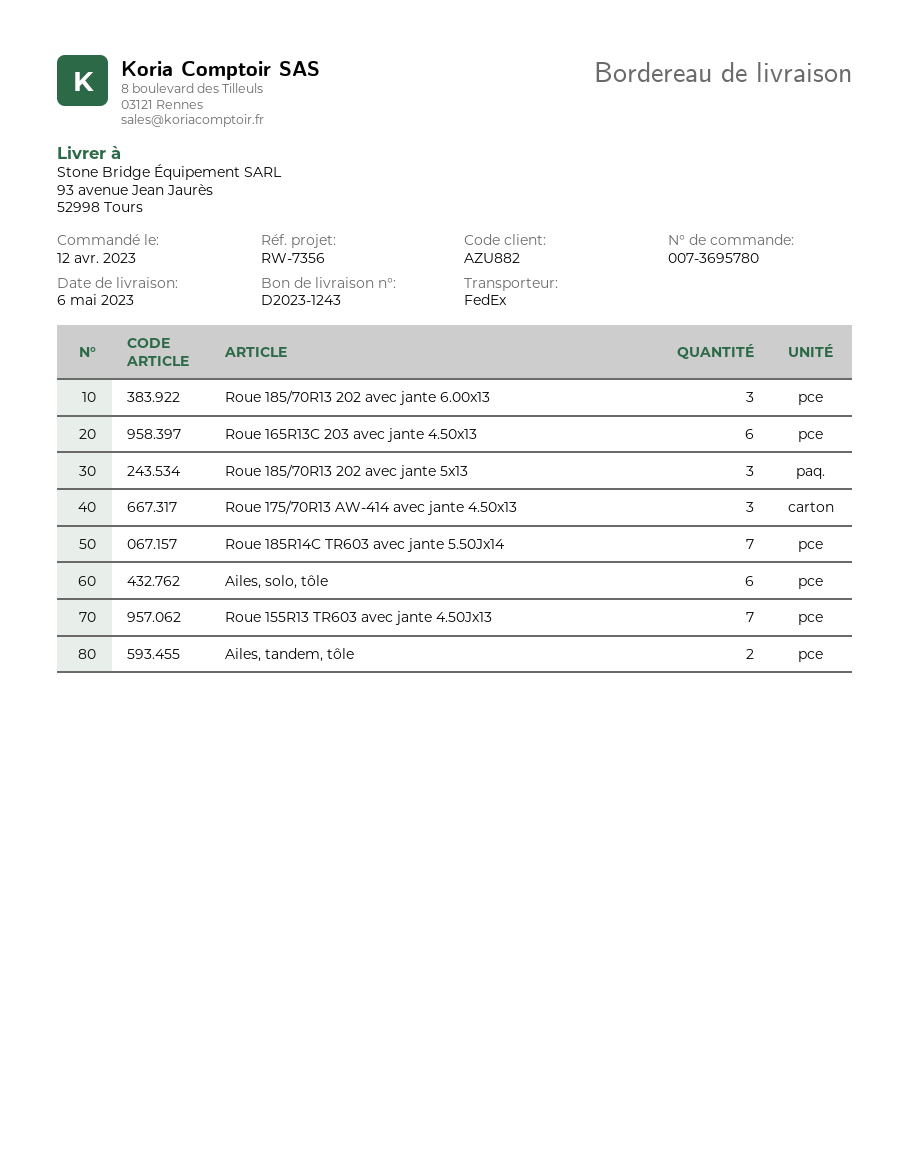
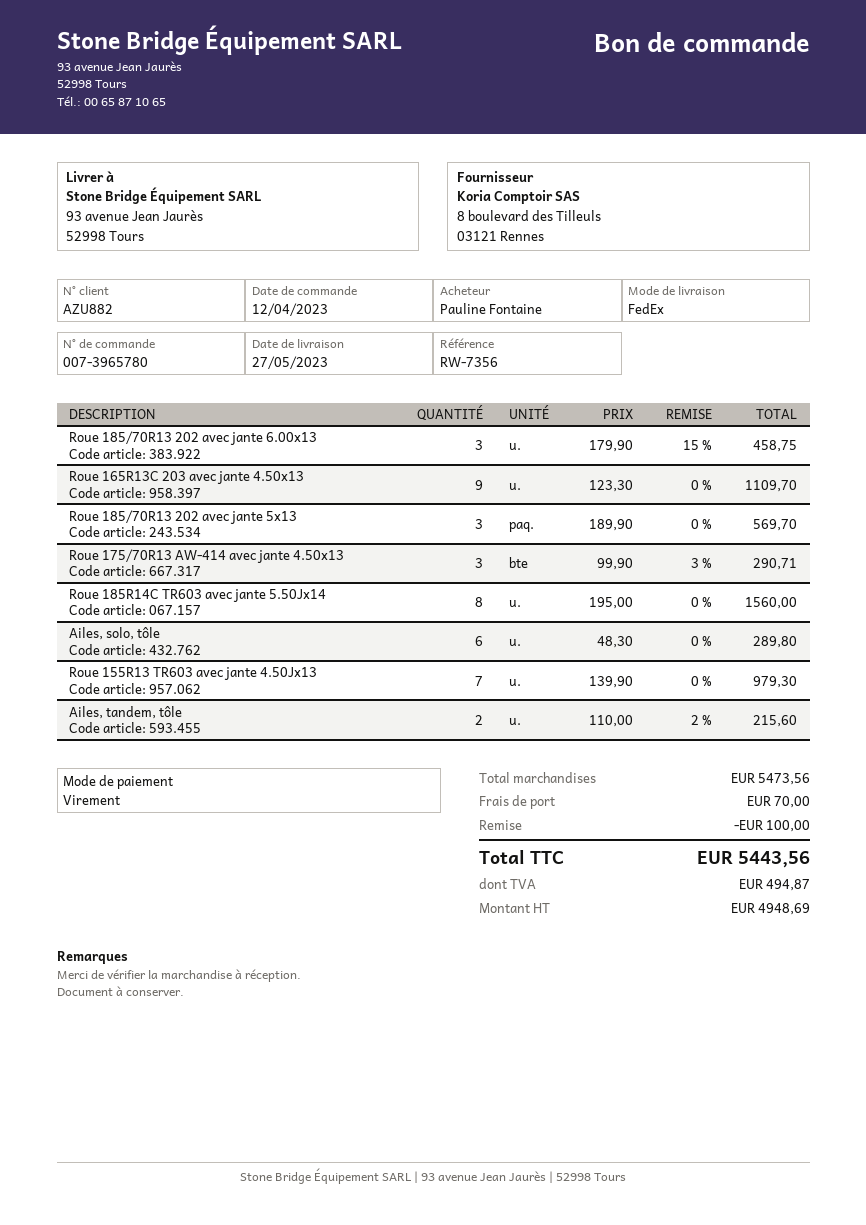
order number: 007-3695780 -> 007-3965780
delivery date: 2023-05-06 -> 2023-05-27
Roue 165R13C 203 avec jante 4.50x13: 6 -> 9
Roue 185R14C TR603 avec jante 5.50Jx14: 7 -> 8

